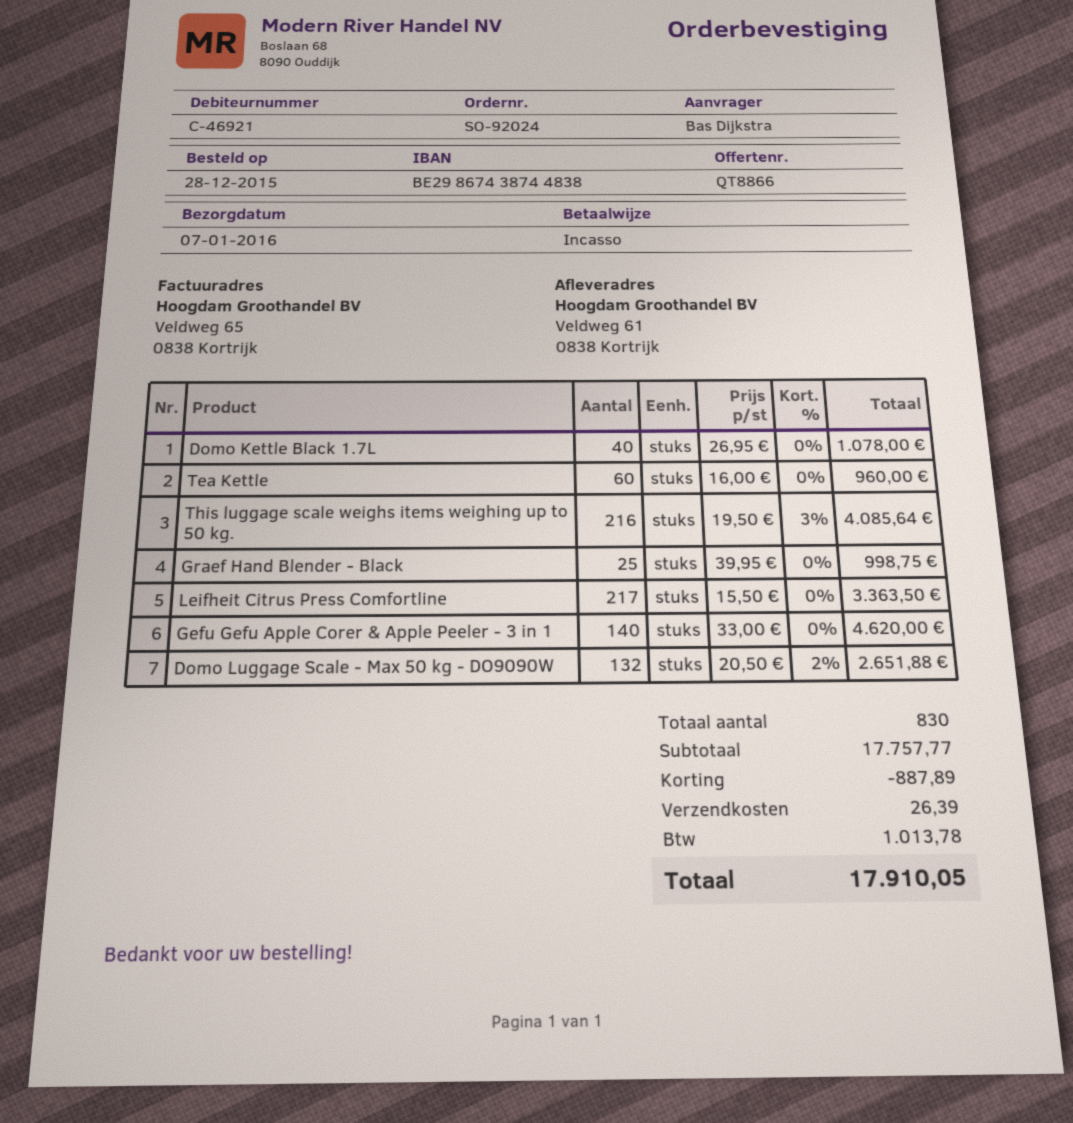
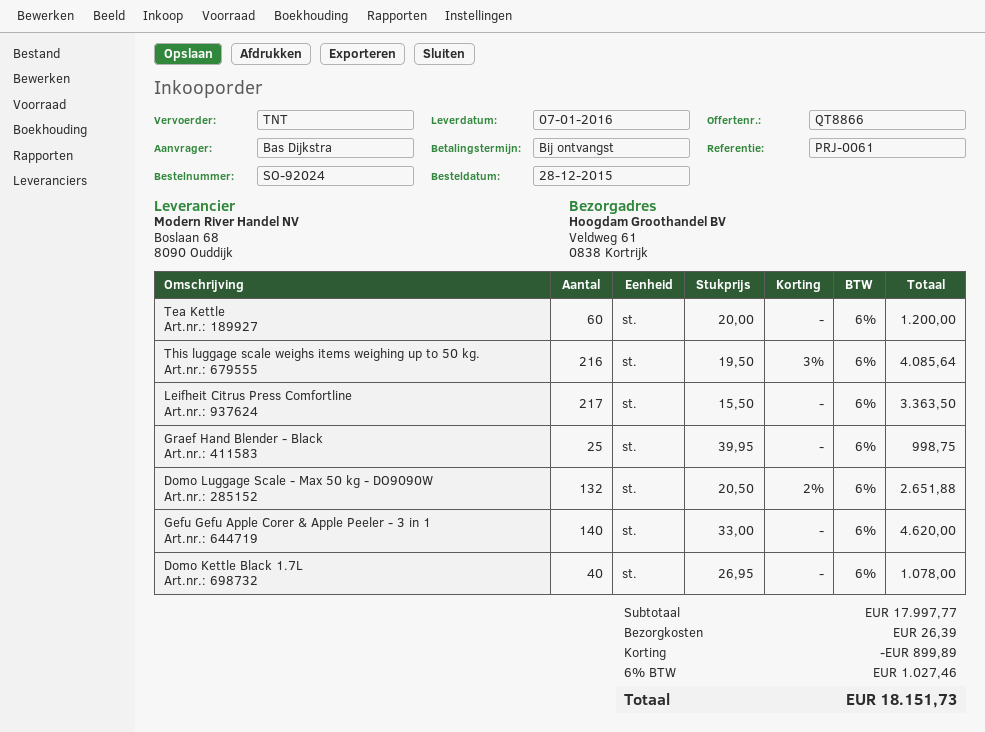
Tea Kettle: 60 x 16.00 = 960.00 -> 60 x 20.00 = 1200.00
subtotal: 17757.77 -> 17997.77
discount: 887.89 -> 899.89
tax: 1013.78 -> 1027.46
total: 17910.05 -> 18151.73

